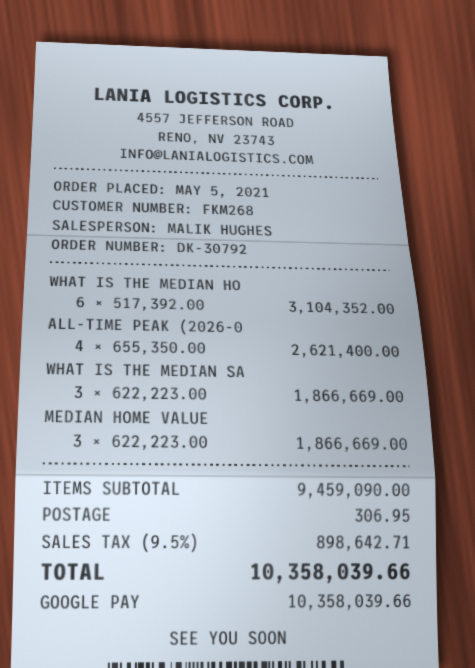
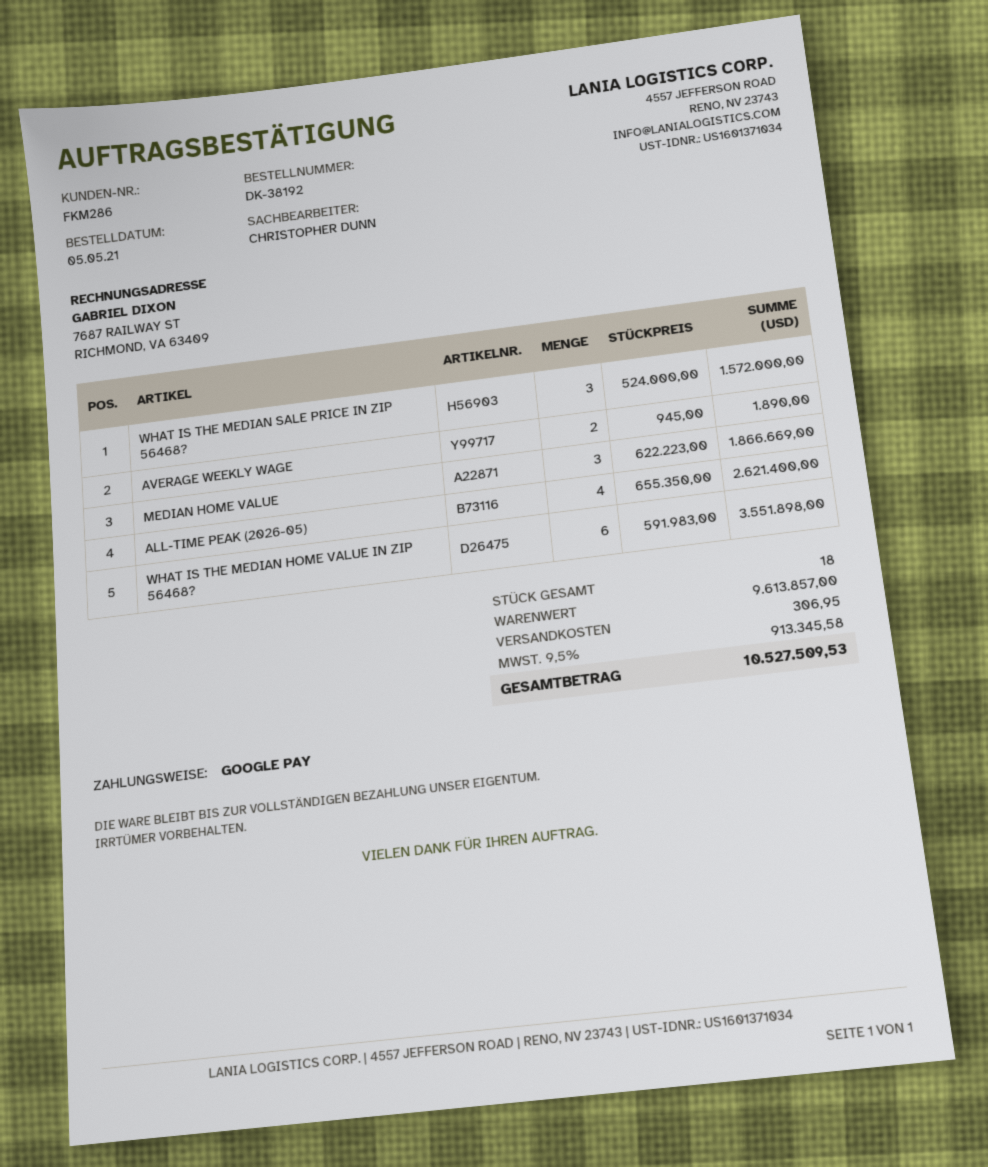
order number: DK-30792 -> DK-38192
customer number: FKM268 -> FKM286
sales rep: MALIK HUGHES -> CHRISTOPHER DUNN
WHAT IS THE MEDIAN HO: 6 x 517392.00 = 3104352.00 -> 6 x 591983.00 = 3551898.00
WHAT IS THE MEDIAN SA: 3 x 622223.00 = 1866669.00 -> 3 x 524000.00 = 1572000.00
AVERAGE WEEKLY WAGE: none -> 2 x 945.00 = 1890.00
subtotal: 9459090.00 -> 9613857.00
tax: 9.5% = 898642.71 -> 9.5% = 913345.58
total: 10358039.66 -> 10527509.53

